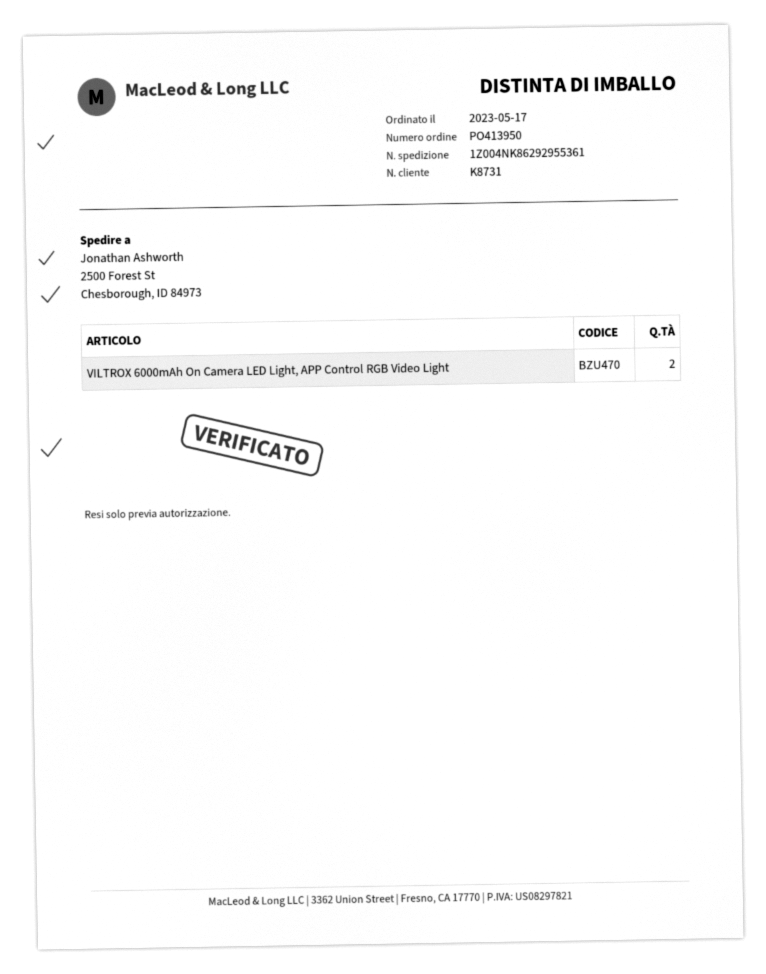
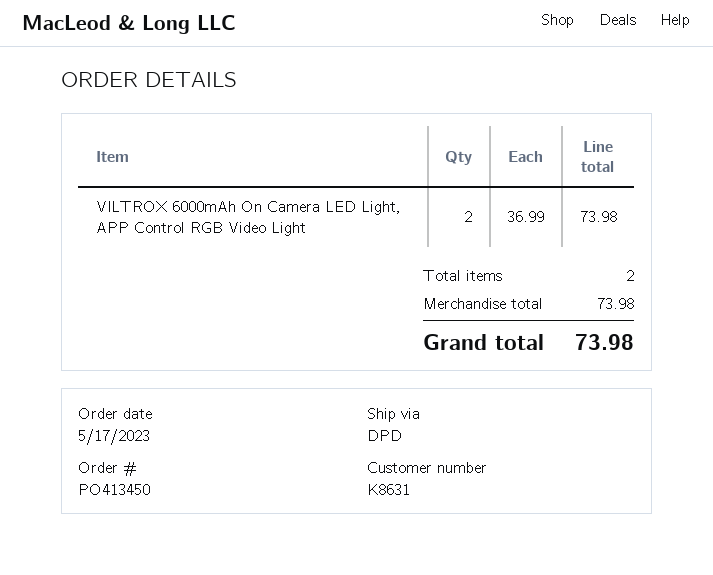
order number: PO413950 -> PO413450
customer number: K8731 -> K8631

